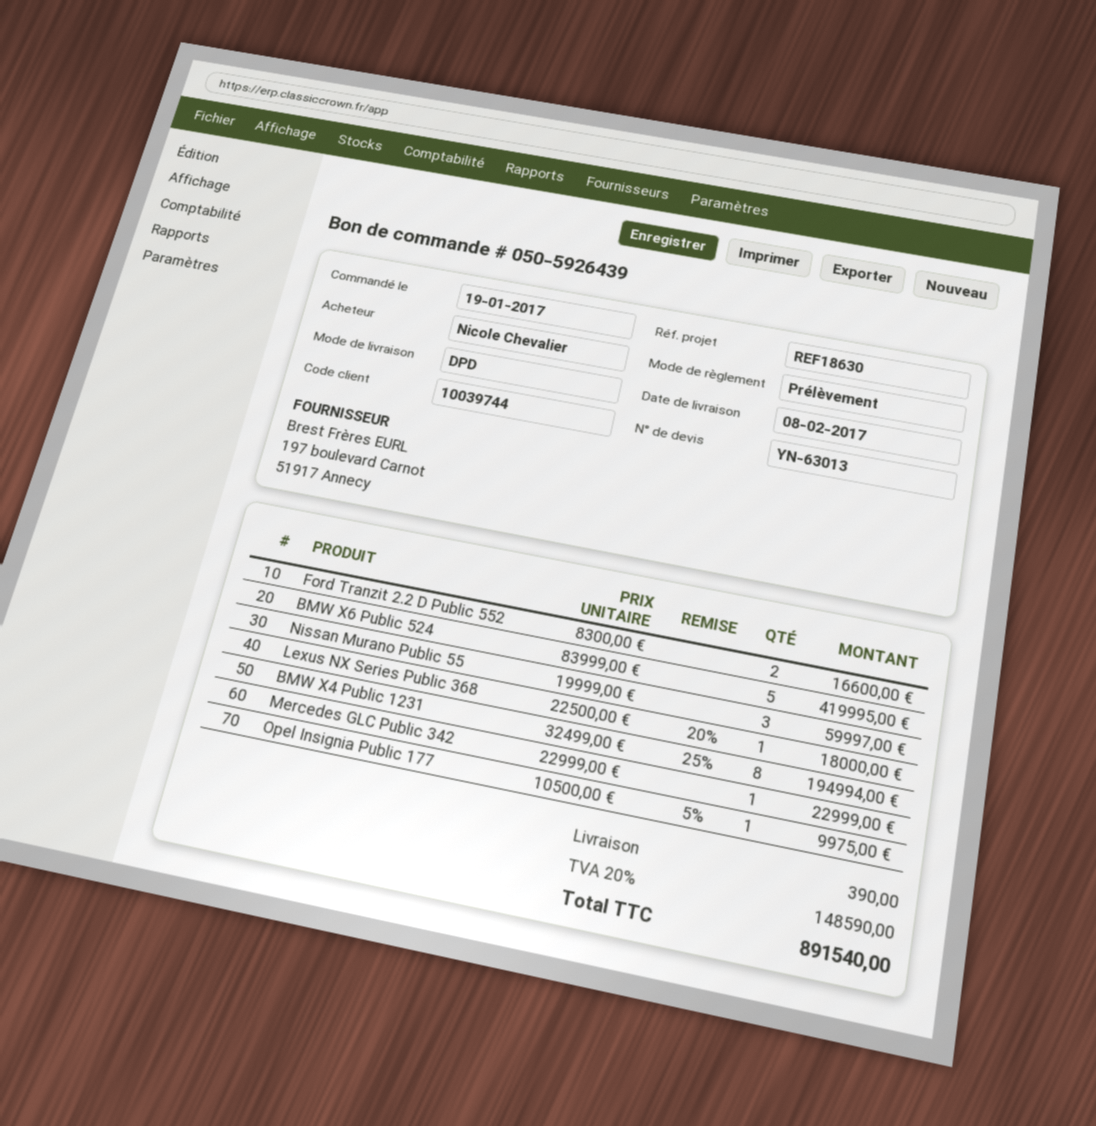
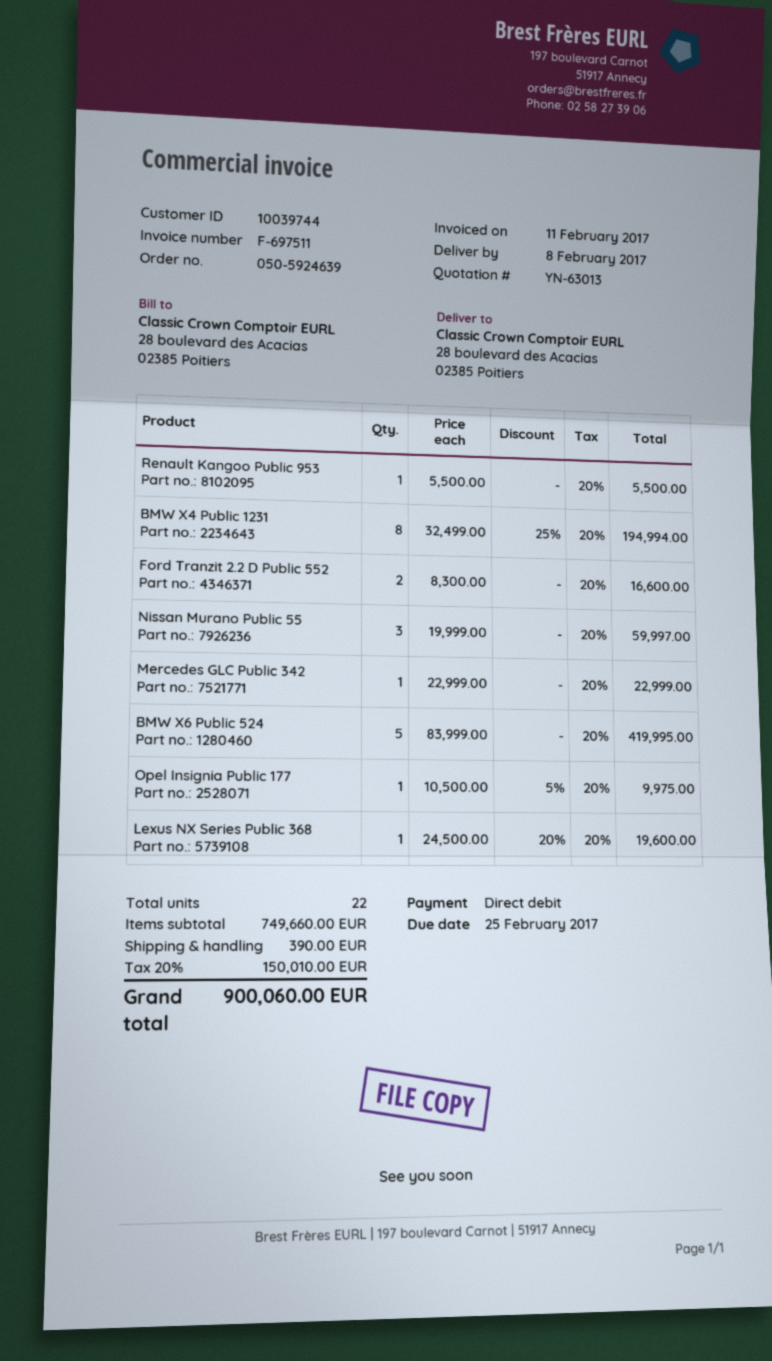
order number: 050-5926439 -> 050-5924639
Lexus NX Series Public 368: 1 x 22500.00 - 20% = 18000.00 -> 1 x 24500.00 - 20% = 19600.00
Renault Kangoo Public 953: none -> 1 x 5500.00 = 5500.00
tax: 20% = 148590.00 -> 20% = 150010.00
total: 891540.00 -> 900060.00

